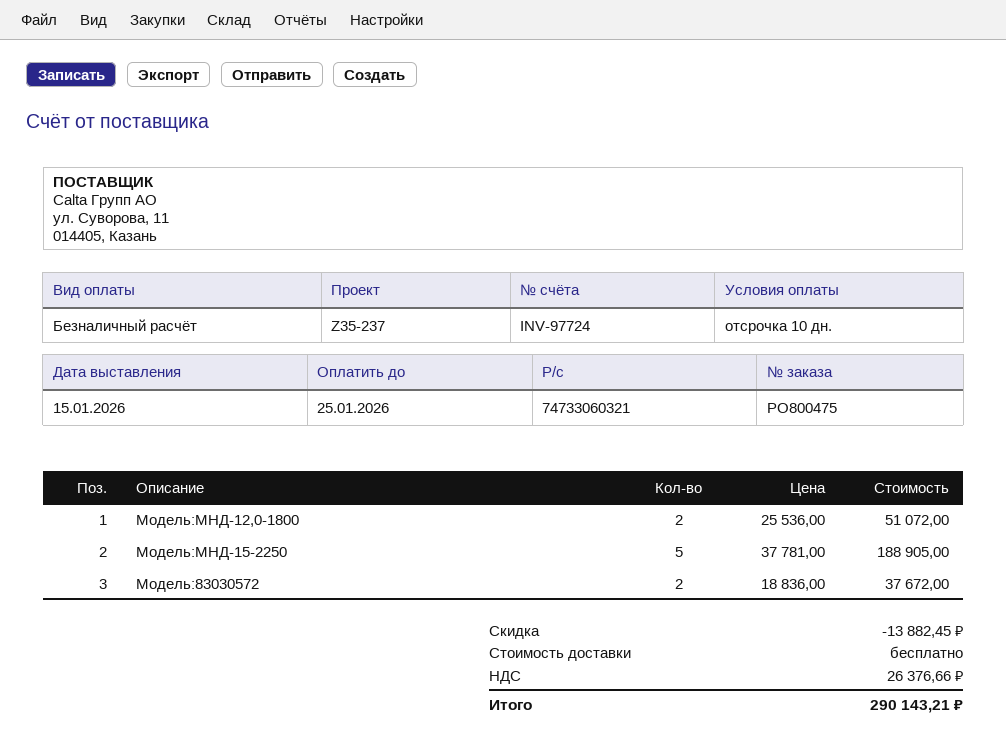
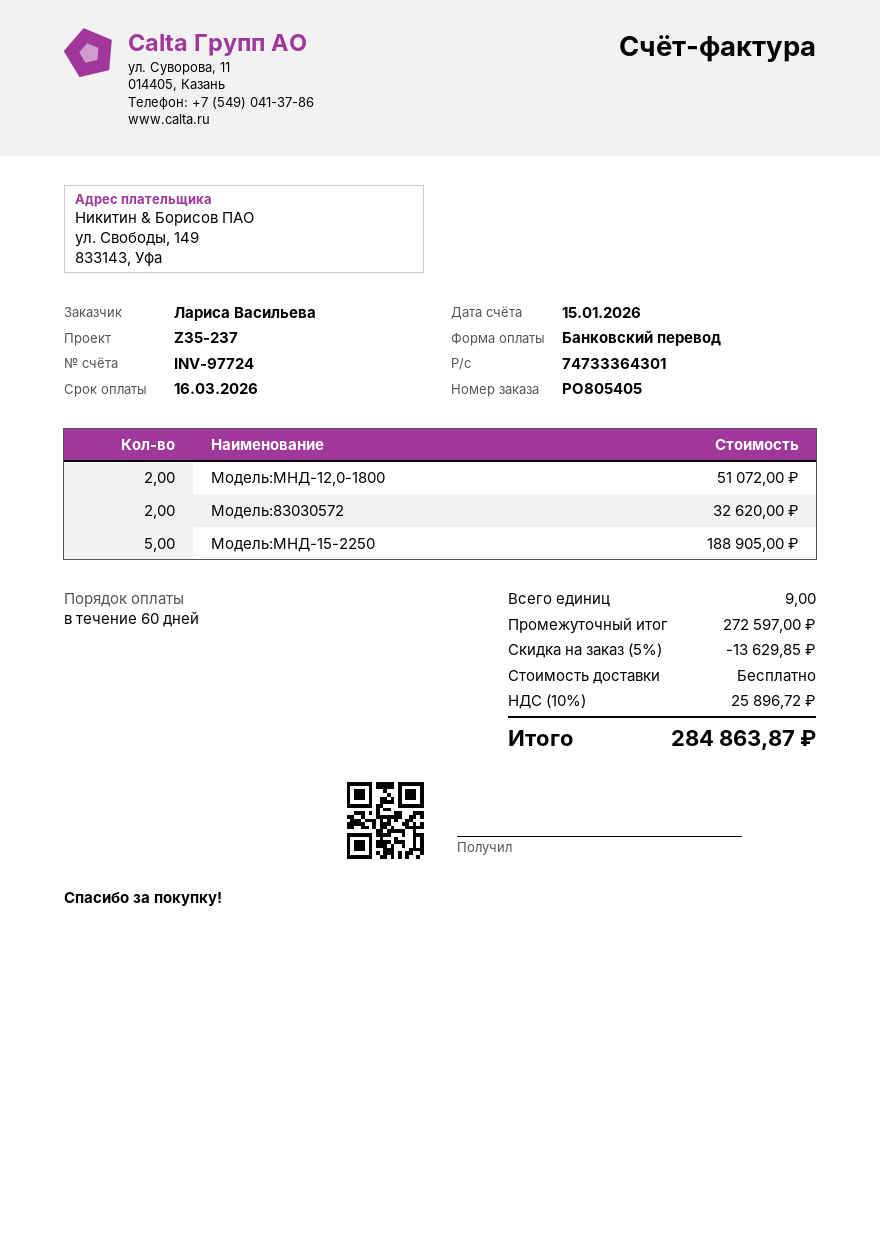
order number: PO800475 -> PO805405
payment terms: 10 days -> 60 days
due date: 2026-01-25 -> 2026-03-16
bank account: 74733060321 -> 74733364301
Модель:83030572: 2 for 37672.00 -> 2 for 32620.00
discount: 13882.45 -> 13629.85
tax: 26376.66 -> 25896.72
total: 290143.21 -> 284863.87

